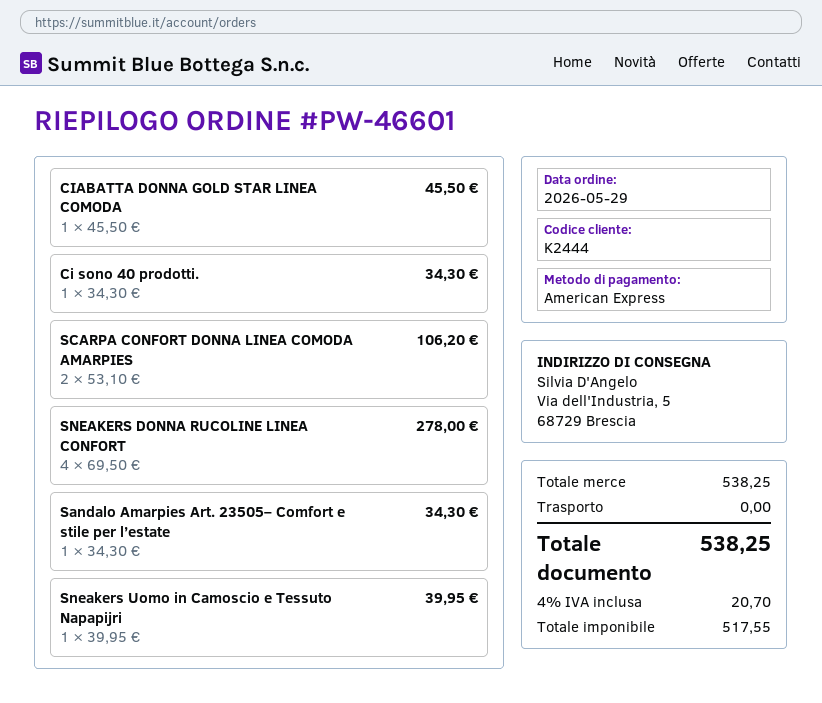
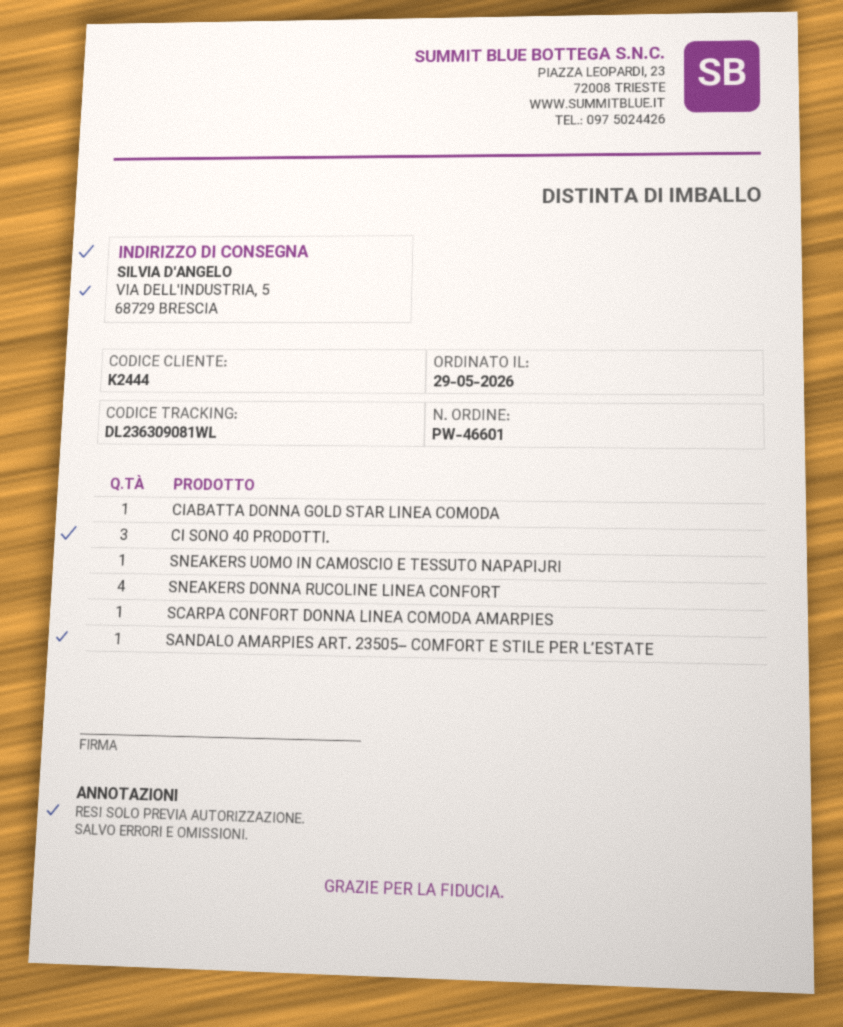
Ci sono 40 prodotti.: 1 -> 3
SCARPA CONFORT DONNA LINEA COMODA AMARPIES: 2 -> 1

